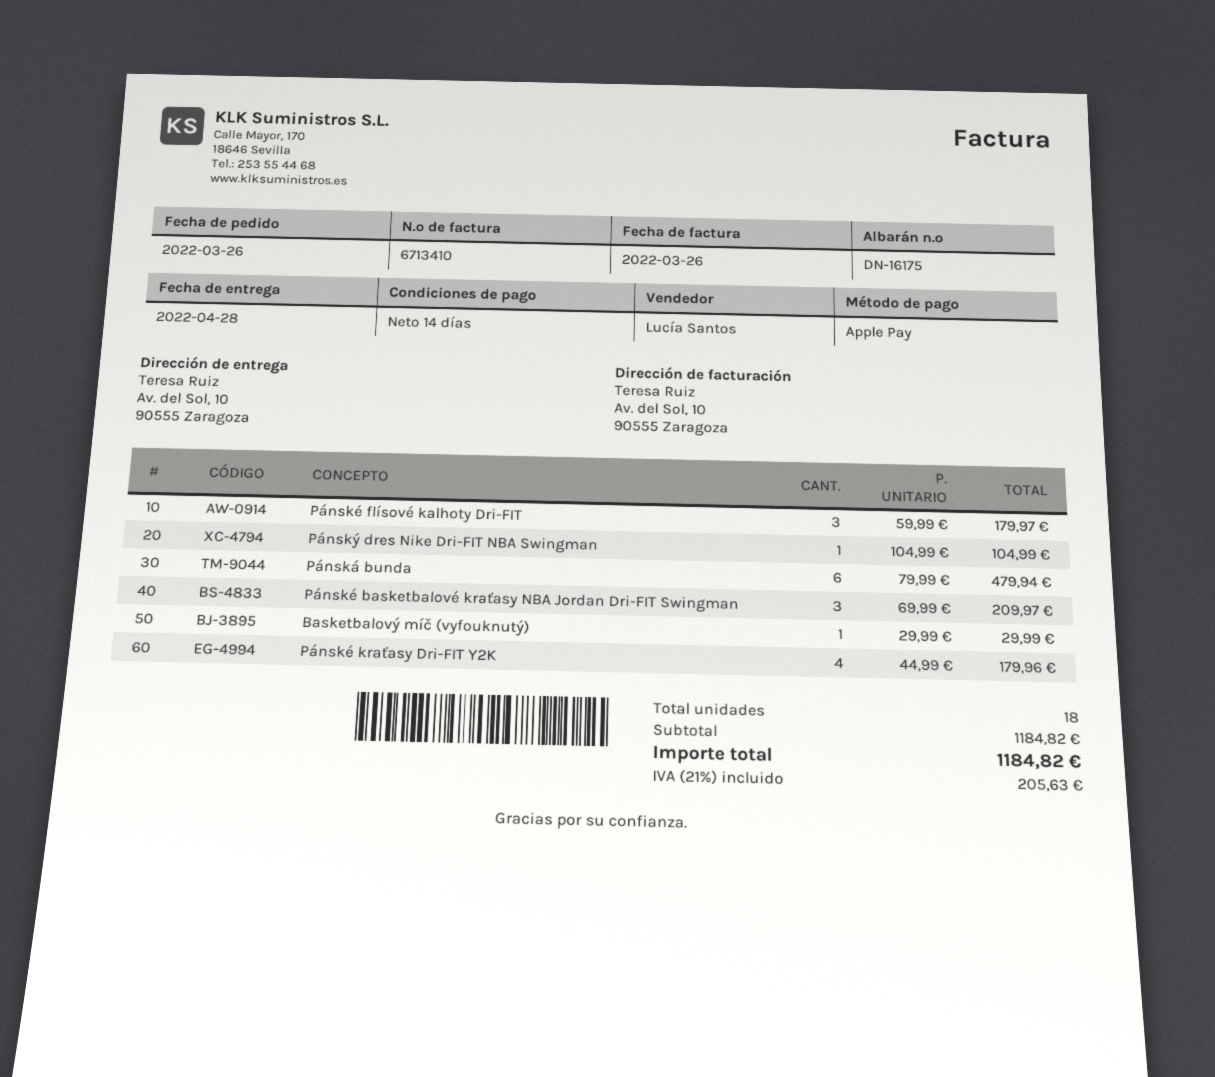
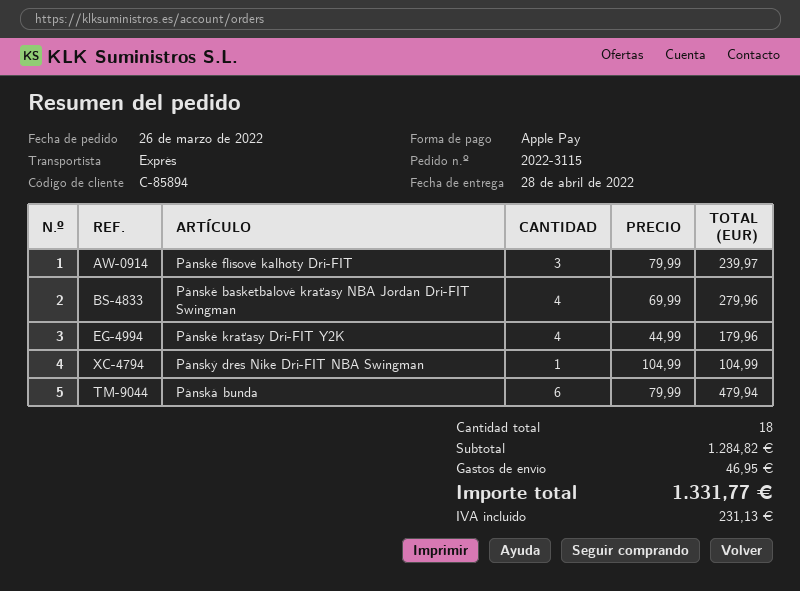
Pánské flísové kalhoty Dri-FIT: 3 x 59.99 = 179.97 -> 3 x 79.99 = 239.97
Pánské basketbalové kraťasy NBA Jordan Dri-FIT Swingman: 3 x 69.99 = 209.97 -> 4 x 69.99 = 279.96
Basketbalový míč (vyfouknutý): 1 x 29.99 = 29.99 -> none
subtotal: 1184.82 -> 1284.82
shipping: none -> 46.95
tax: 205.63 -> 231.13
total: 1184.82 -> 1331.77

